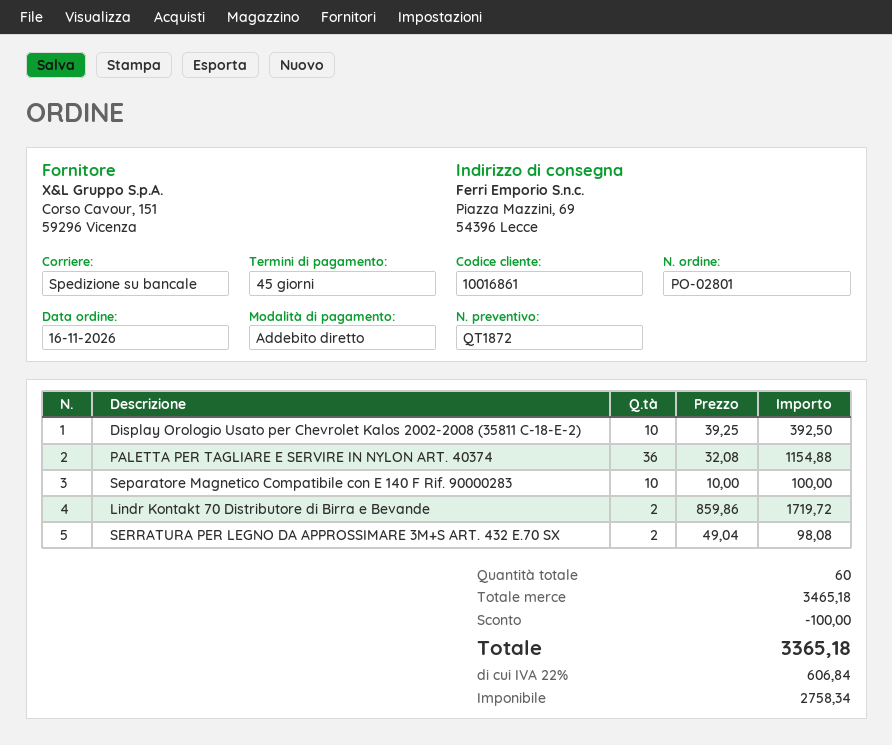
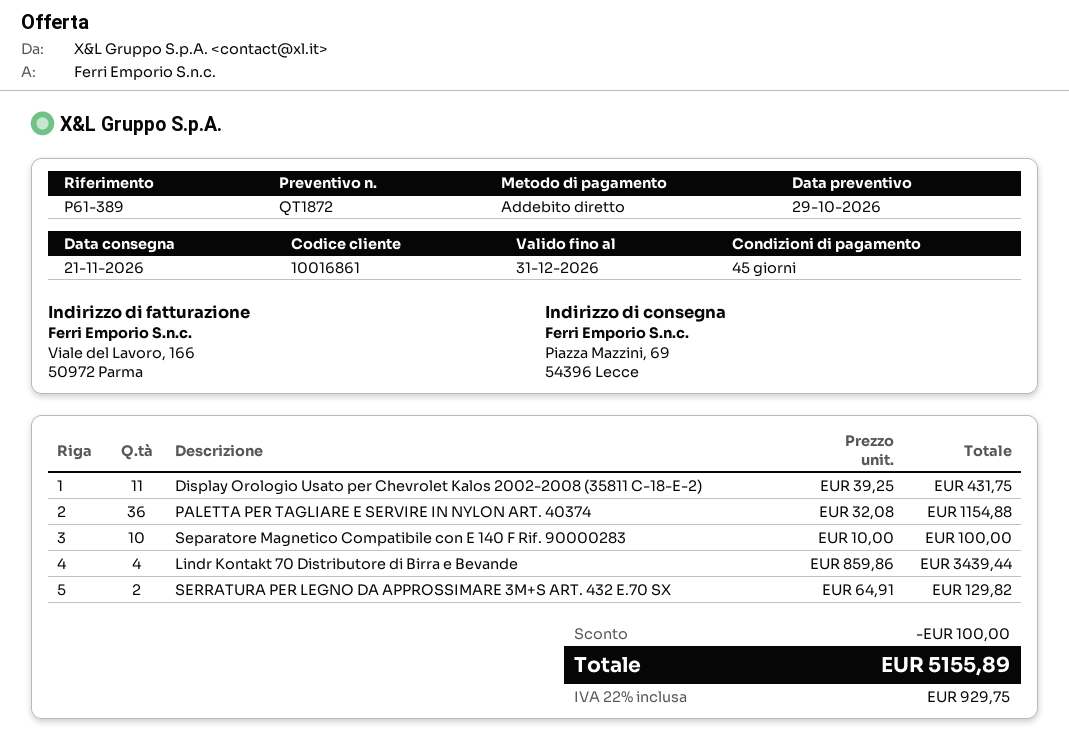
Display Orologio Usato per Chevrolet Kalos 2002-2008 (35811 C-18-E-2): 10 x 39.25 = 392.50 -> 11 x 39.25 = 431.75
Lindr Kontakt 70 Distributore di Birra e Bevande: 2 x 859.86 = 1719.72 -> 4 x 859.86 = 3439.44
SERRATURA PER LEGNO DA APPROSSIMARE 3M+S ART. 432 E.70 SX: 2 x 49.04 = 98.08 -> 2 x 64.91 = 129.82
tax: 22% = 606.84 -> 22% = 929.75
total: 3365.18 -> 5155.89

